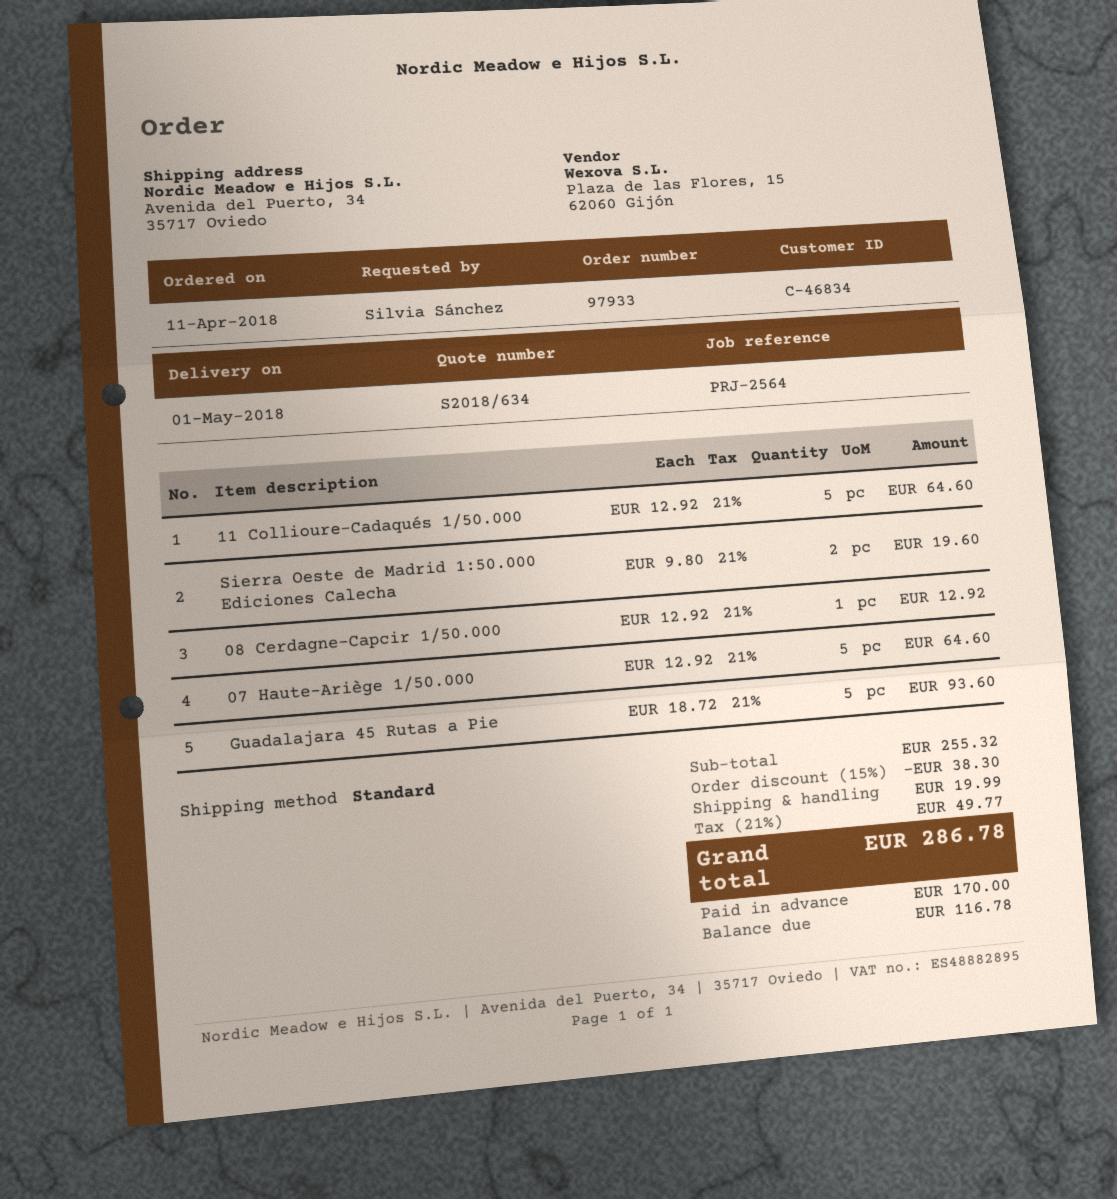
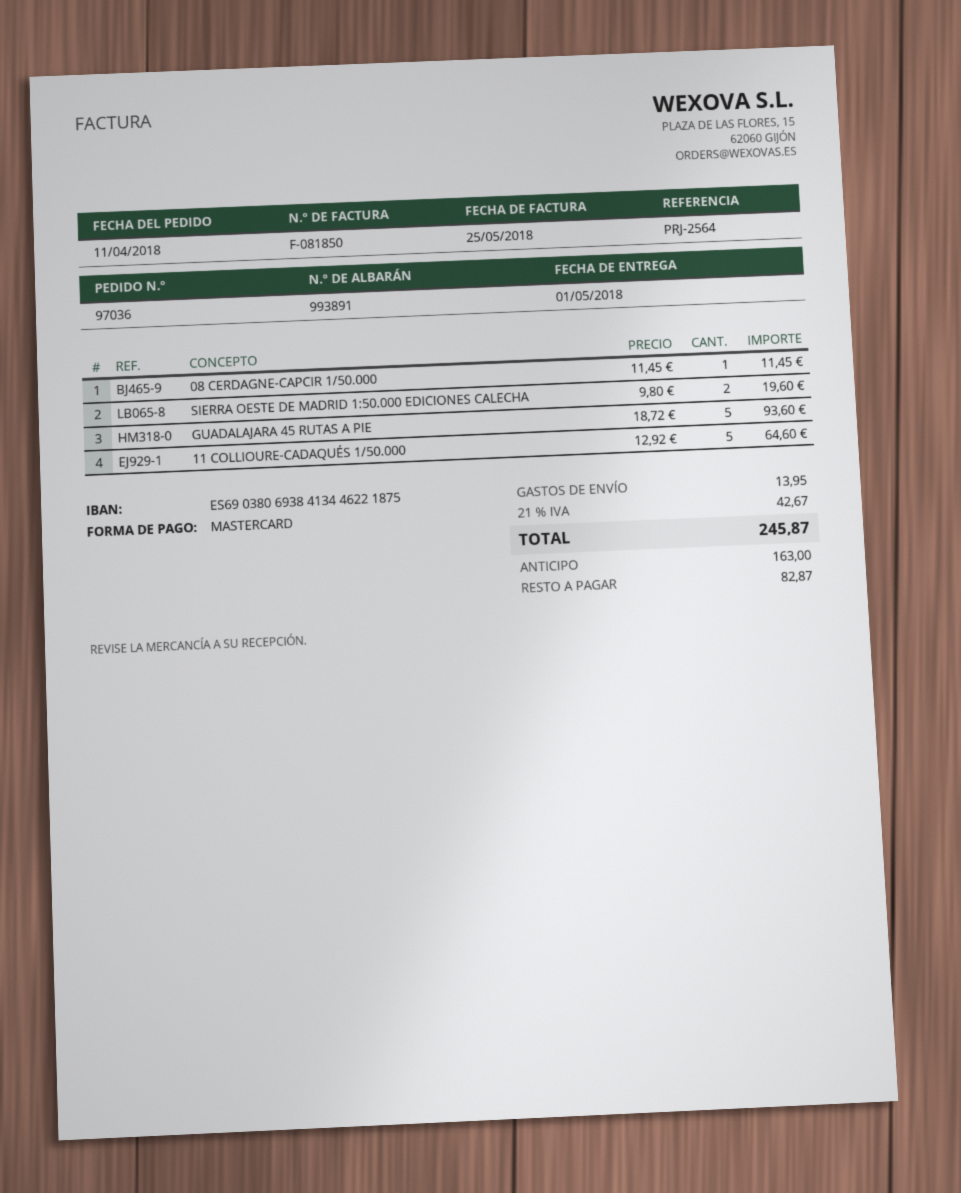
order number: 97933 -> 97036
08 Cerdagne-Capcir 1/50.000: 1 x 12.92 = 12.92 -> 1 x 11.45 = 11.45
07 Haute-Ariège 1/50.000: 5 x 12.92 = 64.60 -> none
discount: 15% = 38.30 -> none
shipping: 19.99 -> 13.95
tax: 21% = 49.77 -> 21% = 42.67
total: 286.78 -> 245.87
deposit: 170.00 -> 163.00
balance: 116.78 -> 82.87

